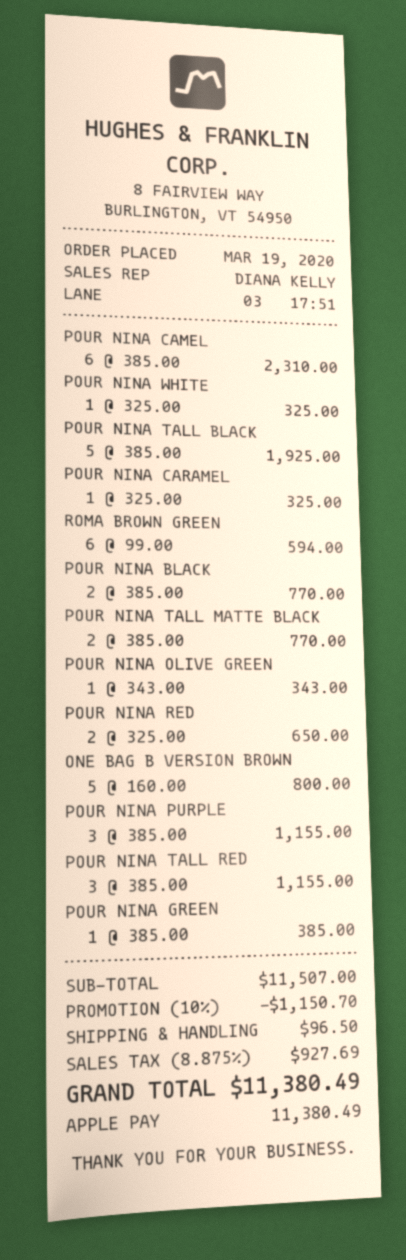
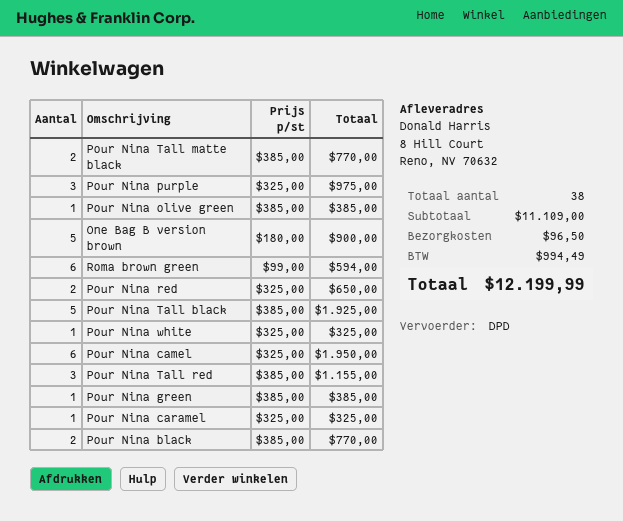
POUR NINA CAMEL: 6 x 385.00 = 2310.00 -> 6 x 325.00 = 1950.00
POUR NINA OLIVE GREEN: 1 x 343.00 = 343.00 -> 1 x 385.00 = 385.00
ONE BAG B VERSION BROWN: 5 x 160.00 = 800.00 -> 5 x 180.00 = 900.00
POUR NINA PURPLE: 3 x 385.00 = 1155.00 -> 3 x 325.00 = 975.00
subtotal: 11507.00 -> 11109.00
discount: 10% = 1150.70 -> none
tax: 927.69 -> 994.49
total: 11380.49 -> 12199.99

